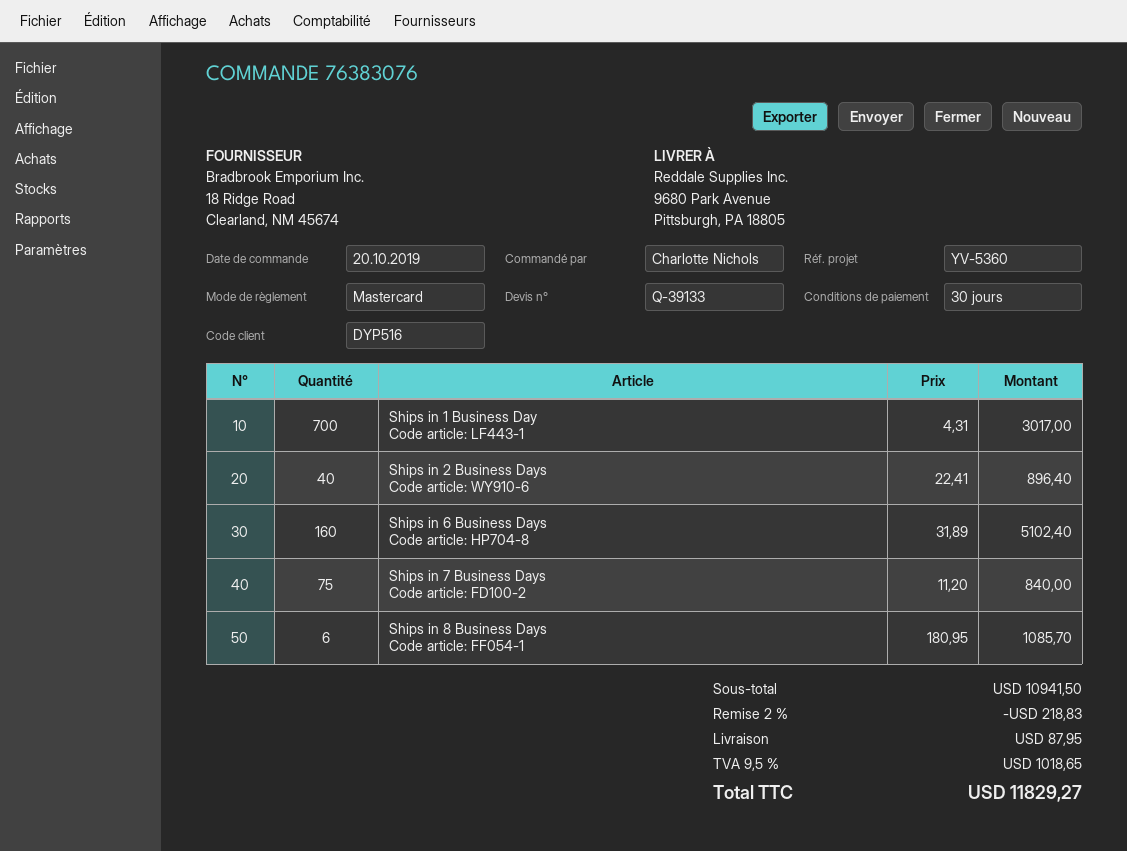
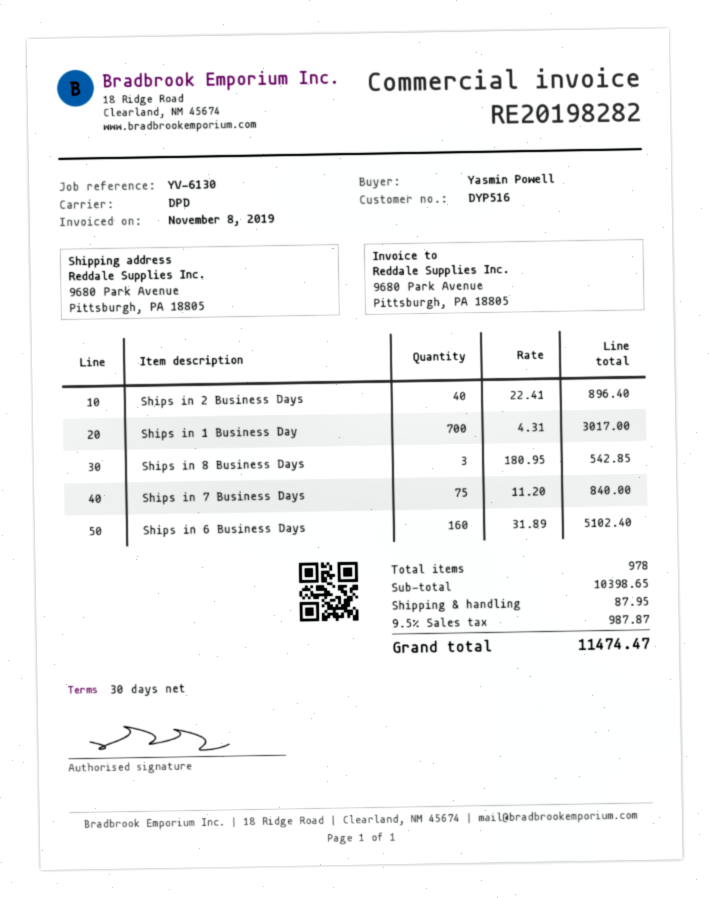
reference: YV-5360 -> YV-6130
ordered by: Charlotte Nichols -> Yasmin Powell
Ships in 8 Business Days: 6 x 180.95 = 1085.70 -> 3 x 180.95 = 542.85
subtotal: 10941.50 -> 10398.65
discount: 2% = 218.83 -> none
tax: 9.5% = 1018.65 -> 9.5% = 987.87
total: 11829.27 -> 11474.47

